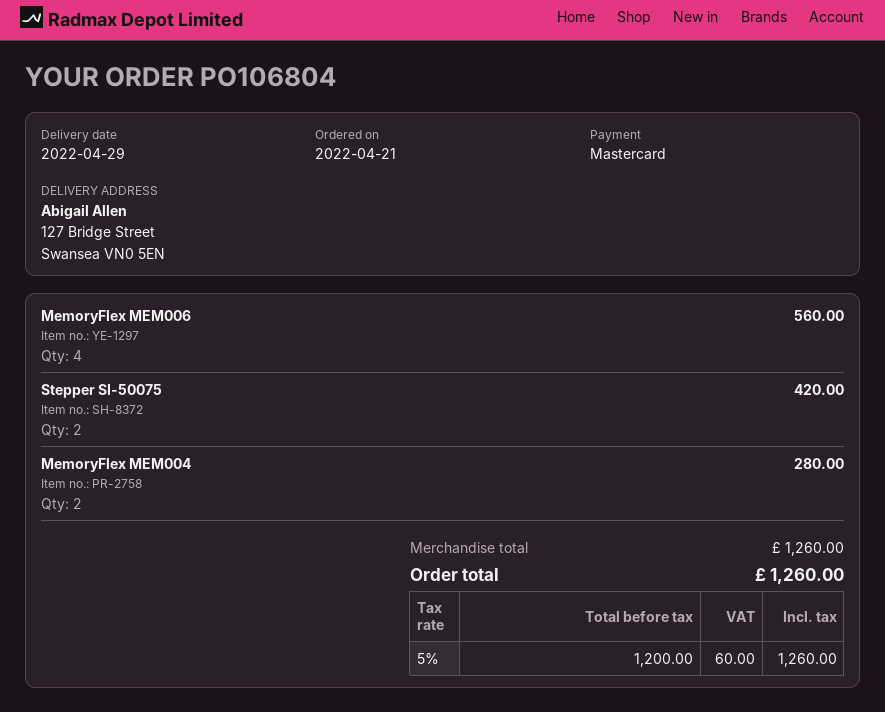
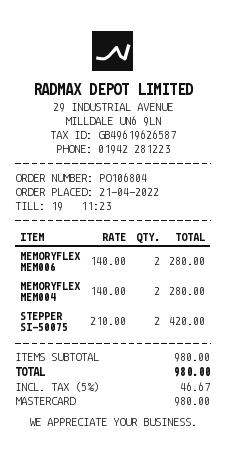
MemoryFlex MEM006: 4 for 560.00 -> 2 for 280.00
subtotal: 1260.00 -> 980.00
tax: 5% = 60.00 -> 5% = 46.67
total: 1260.00 -> 980.00

